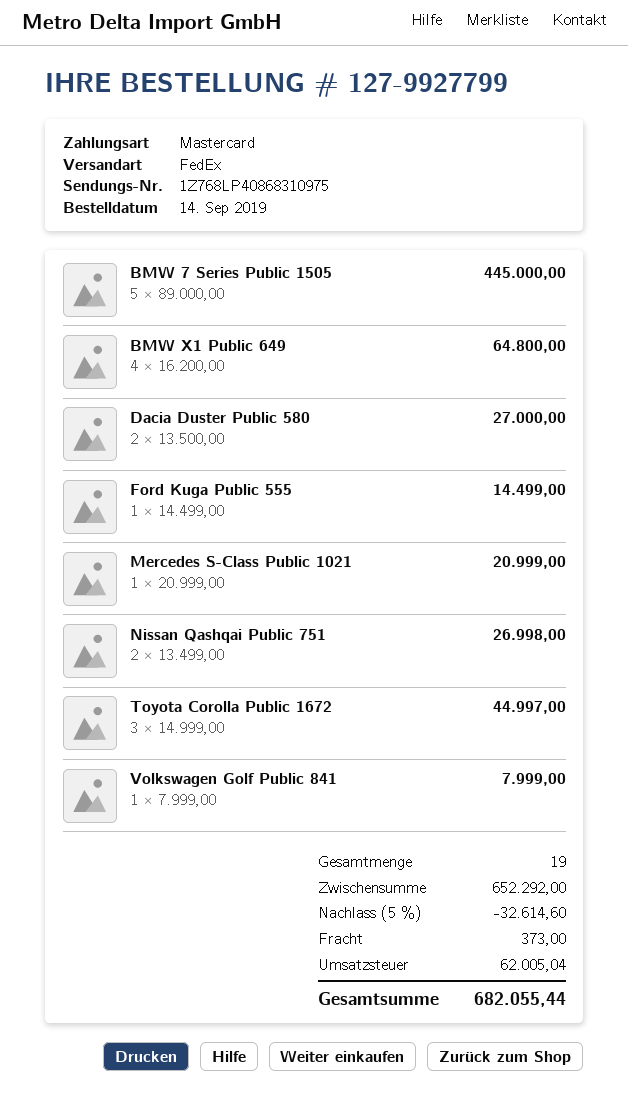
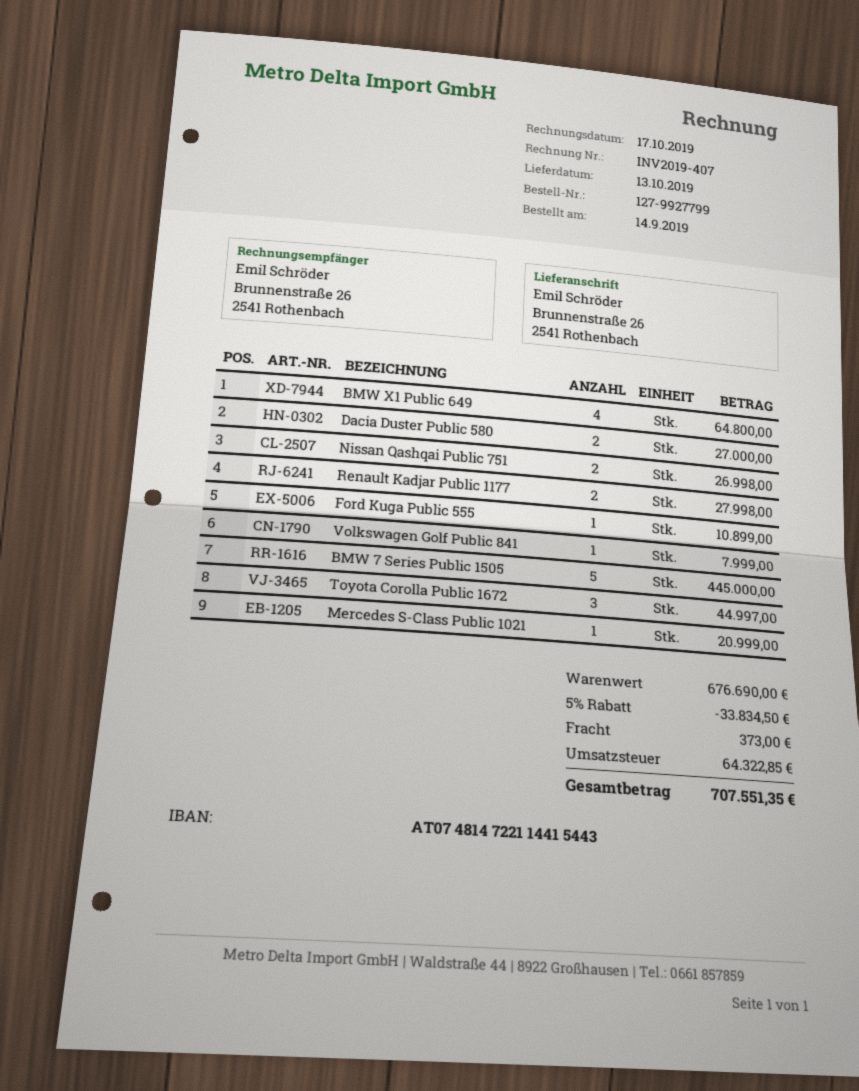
Ford Kuga Public 555: 1 for 14499.00 -> 1 for 10899.00
Renault Kadjar Public 1177: none -> 2 for 27998.00
subtotal: 652292.00 -> 676690.00
discount: 5% = 32614.60 -> 5% = 33834.50
tax: 62005.04 -> 64322.85
total: 682055.44 -> 707551.35

